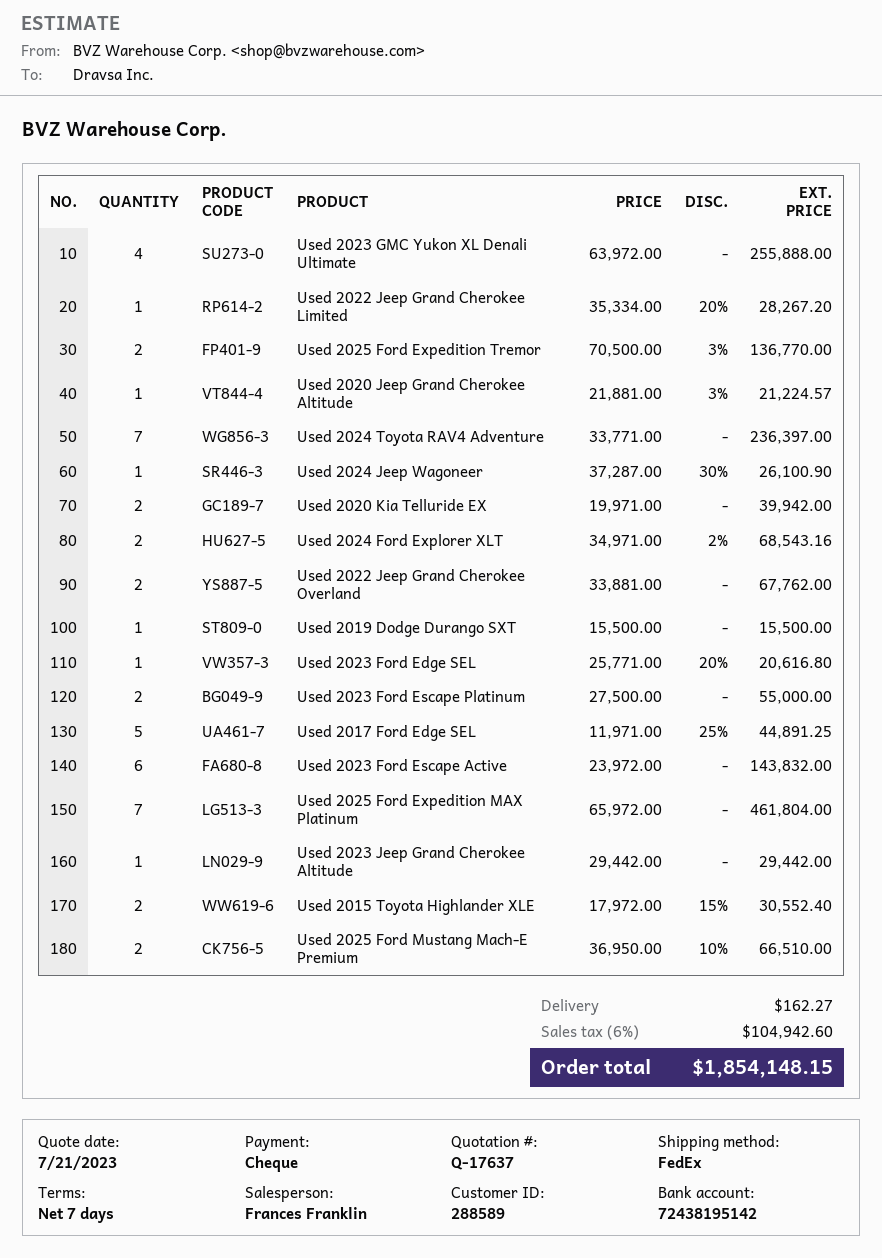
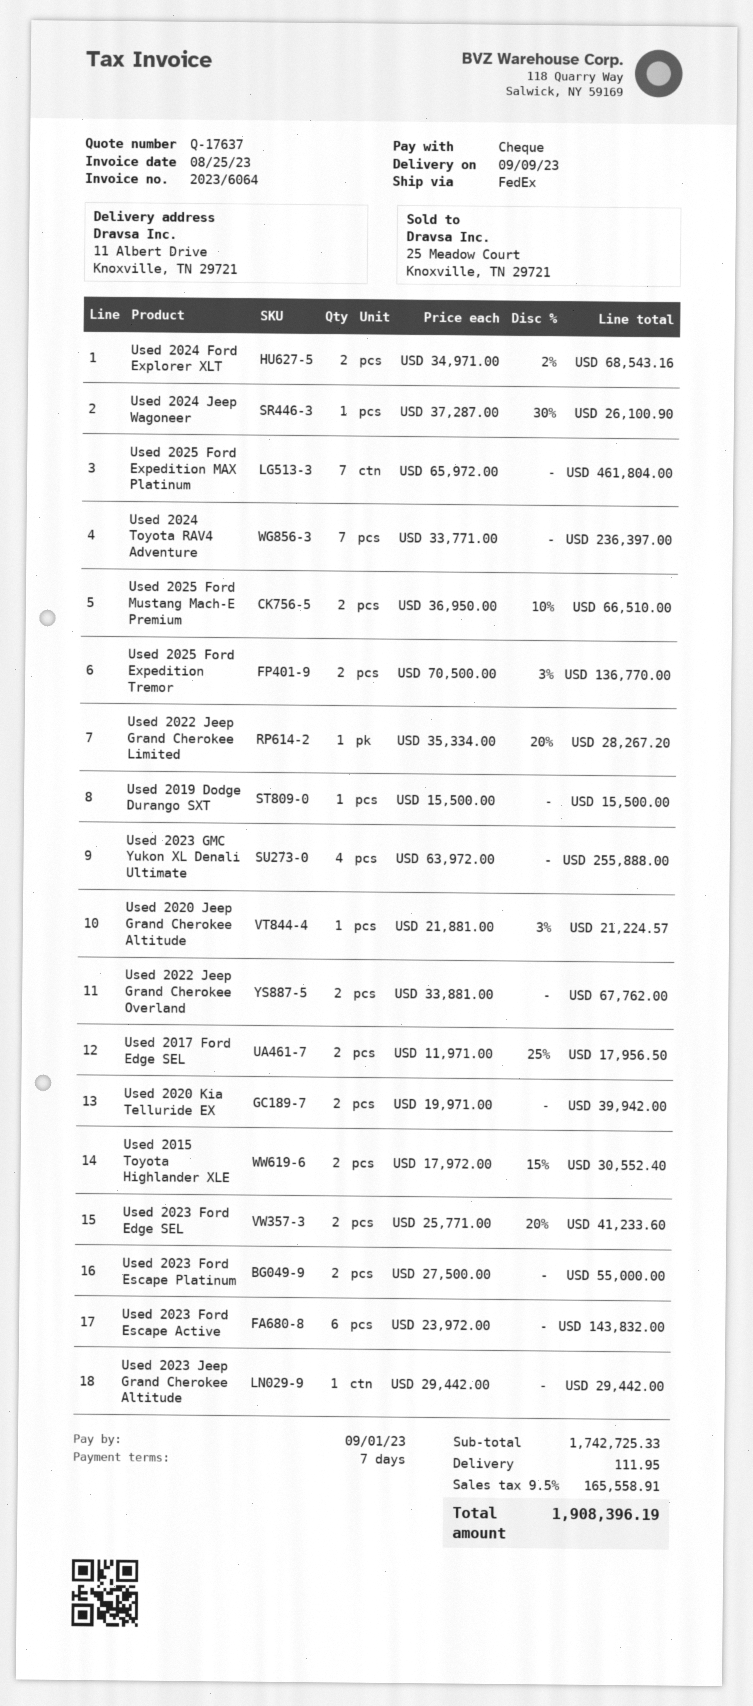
Used 2023 Ford Edge SEL: 1 x 25771.00 - 20% = 20616.80 -> 2 x 25771.00 - 20% = 41233.60
Used 2017 Ford Edge SEL: 5 x 11971.00 - 25% = 44891.25 -> 2 x 11971.00 - 25% = 17956.50
shipping: 162.27 -> 111.95
tax: 6% = 104942.60 -> 9.5% = 165558.91
total: 1854148.15 -> 1908396.19

